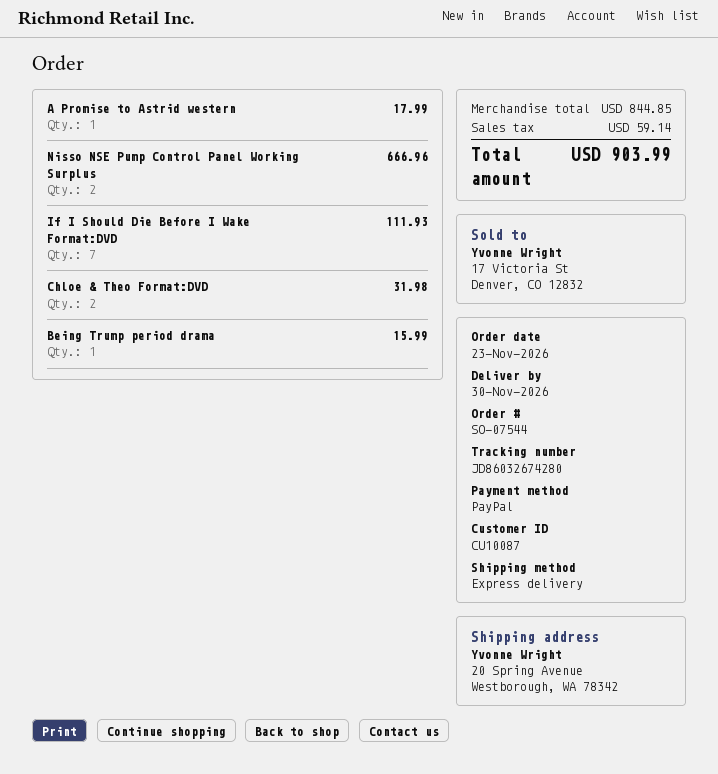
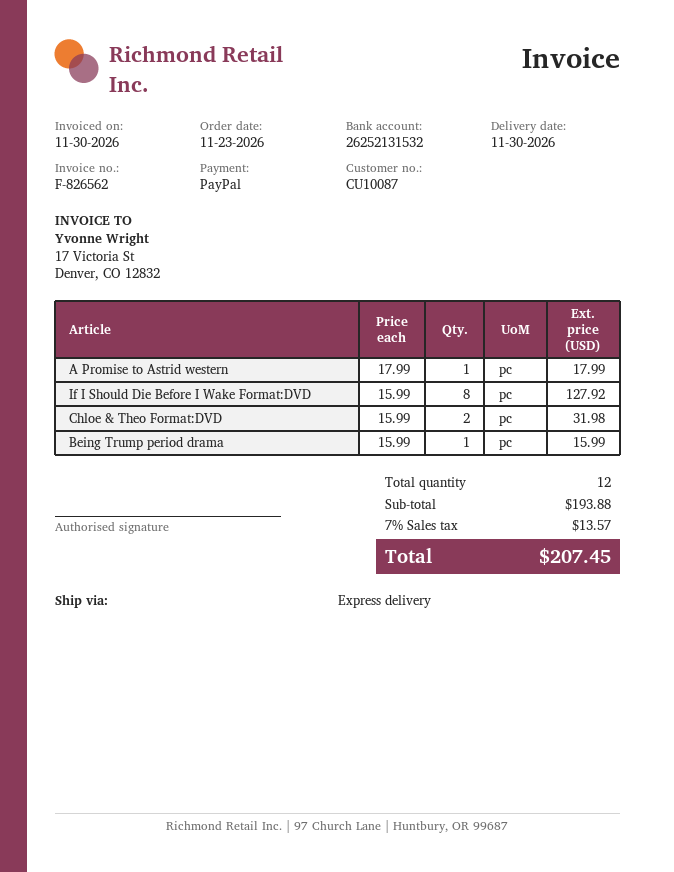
Nisso NSE Pump Control Panel Working Surplus: 2 for 666.96 -> none
If I Should Die Before I Wake Format:DVD: 7 for 111.93 -> 8 for 127.92
subtotal: 844.85 -> 193.88
tax: 59.14 -> 13.57
total: 903.99 -> 207.45

